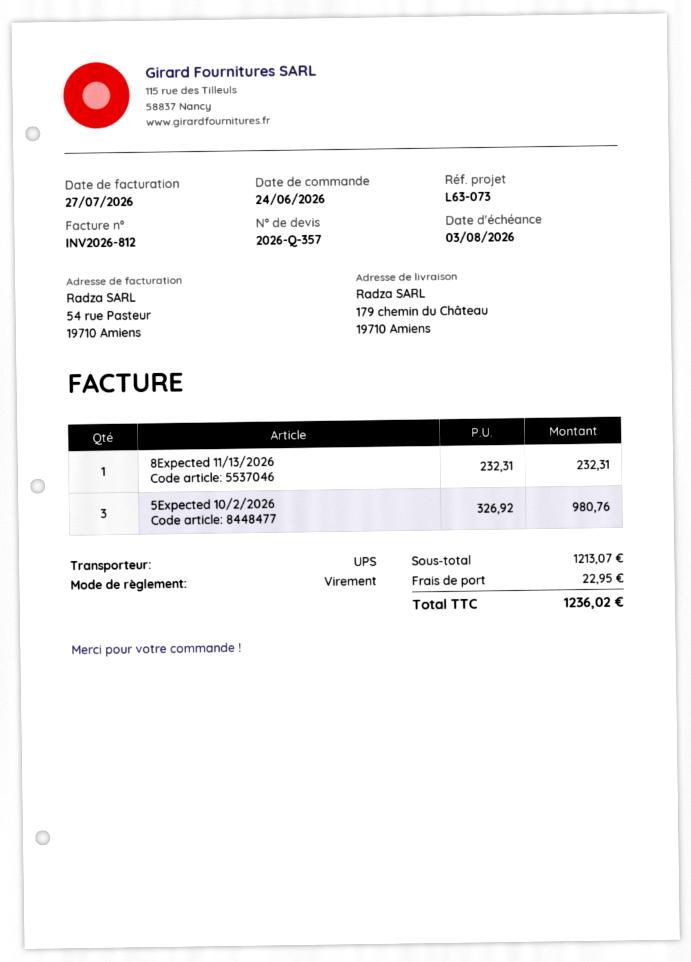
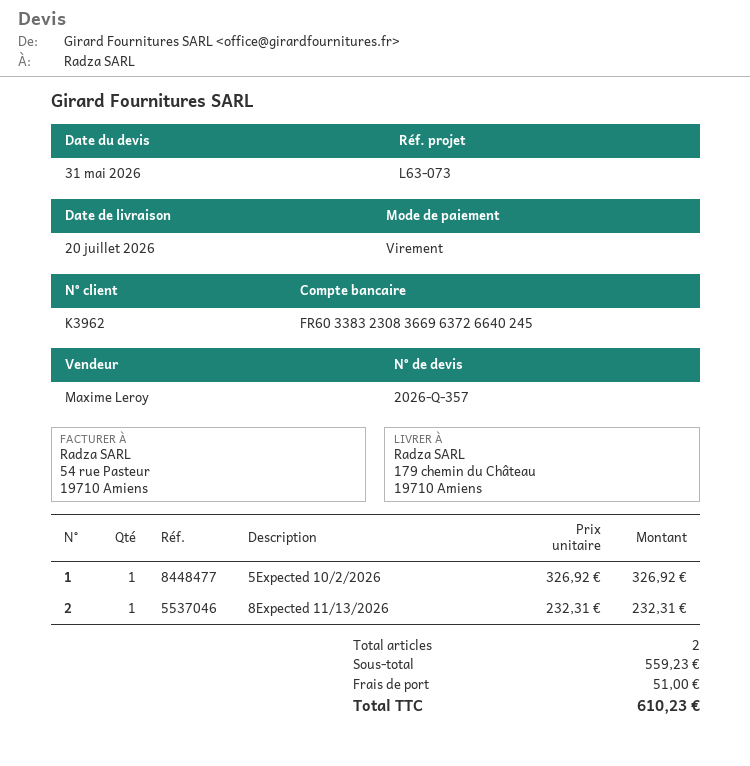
5Expected 10/2/2026: 3 x 326.92 = 980.76 -> 1 x 326.92 = 326.92
subtotal: 1213.07 -> 559.23
shipping: 22.95 -> 51.00
total: 1236.02 -> 610.23

